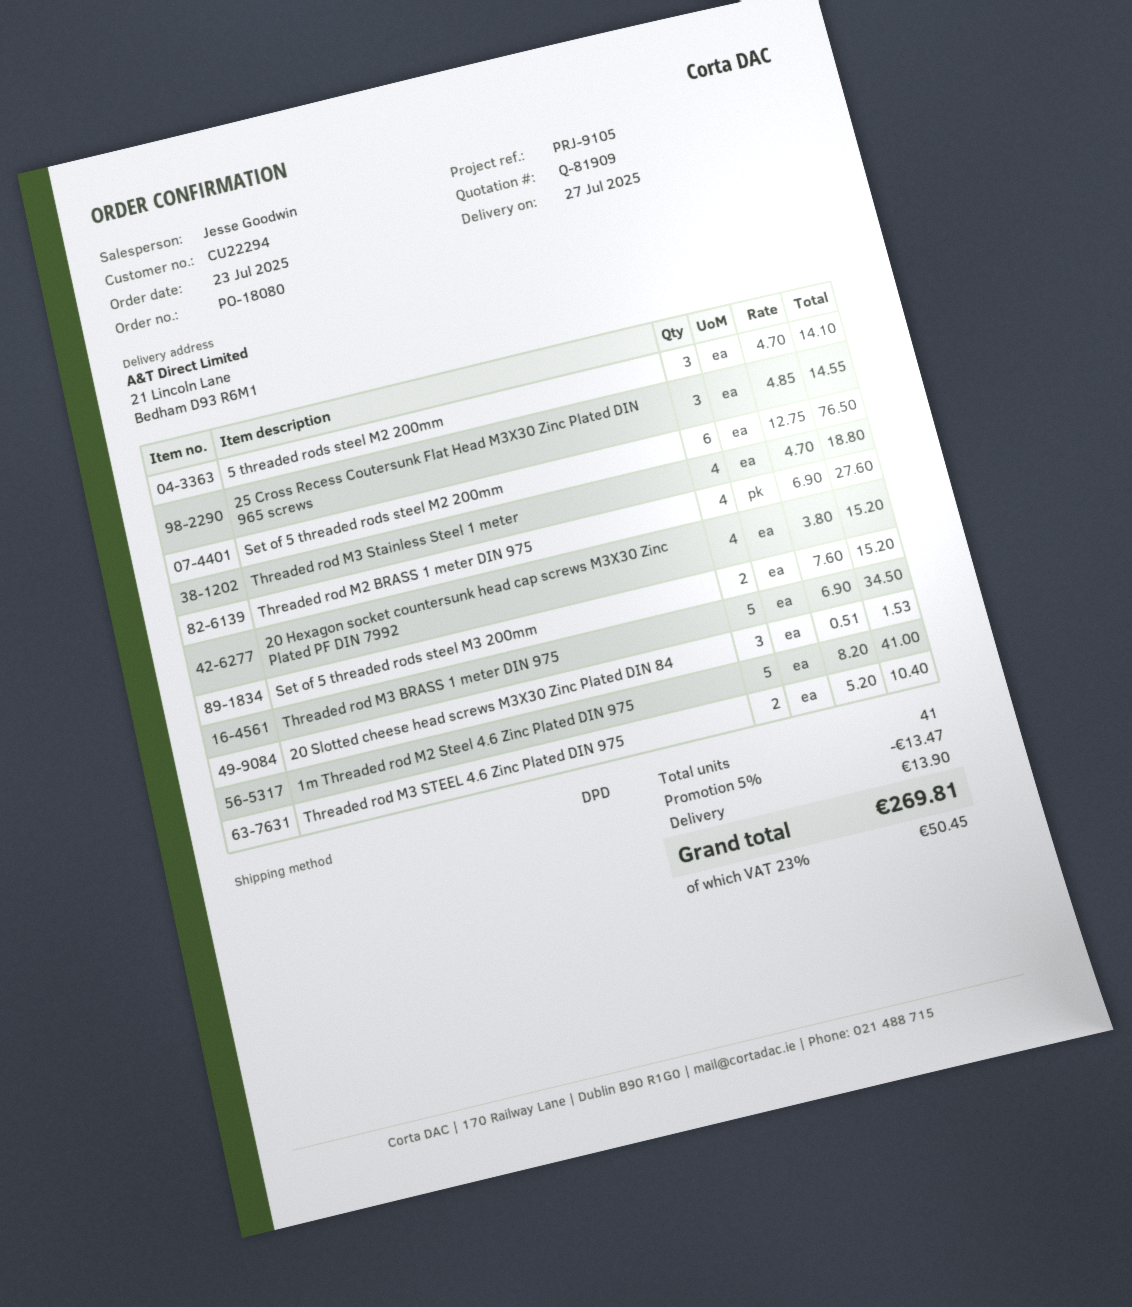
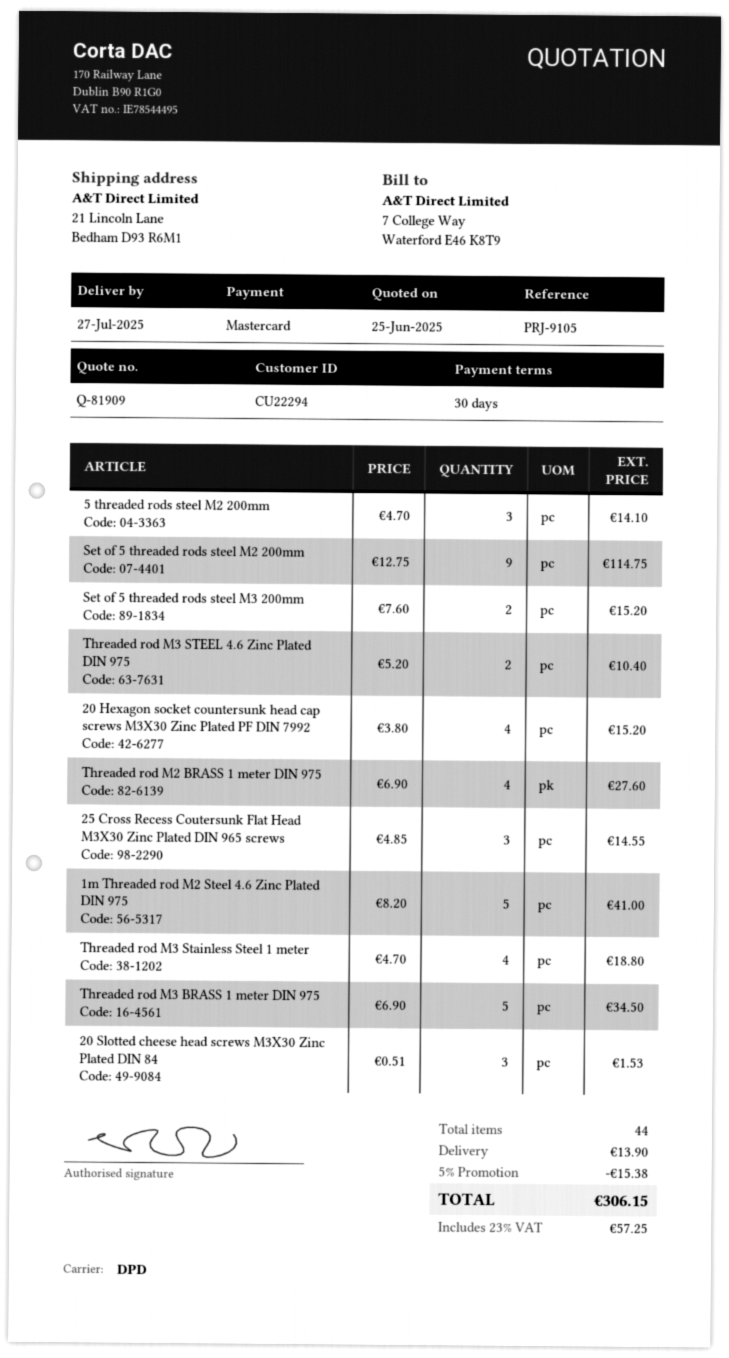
Set of 5 threaded rods steel M2 200mm: 6 x 12.75 = 76.50 -> 9 x 12.75 = 114.75
total quantity: 41 -> 44
discount: 5% = 13.47 -> 5% = 15.38
tax: 23% = 50.45 -> 23% = 57.25
total: 269.81 -> 306.15

